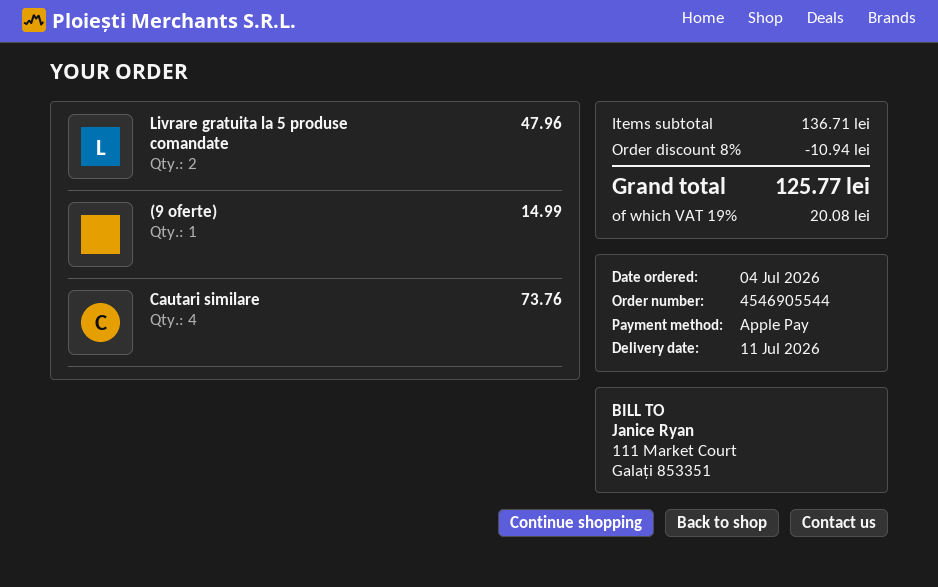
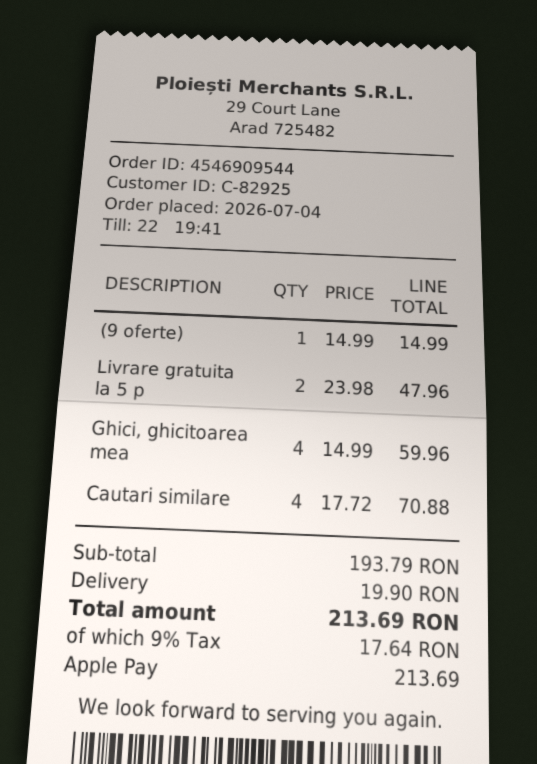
order number: 4546905544 -> 4546909544
Cautari similare: 4 for 73.76 -> 4 for 70.88
Ghici, ghicitoarea mea: none -> 4 for 59.96
subtotal: 136.71 -> 193.79
discount: 8% = 10.94 -> none
shipping: none -> 19.90
tax: 19% = 20.08 -> 9% = 17.64
total: 125.77 -> 213.69

